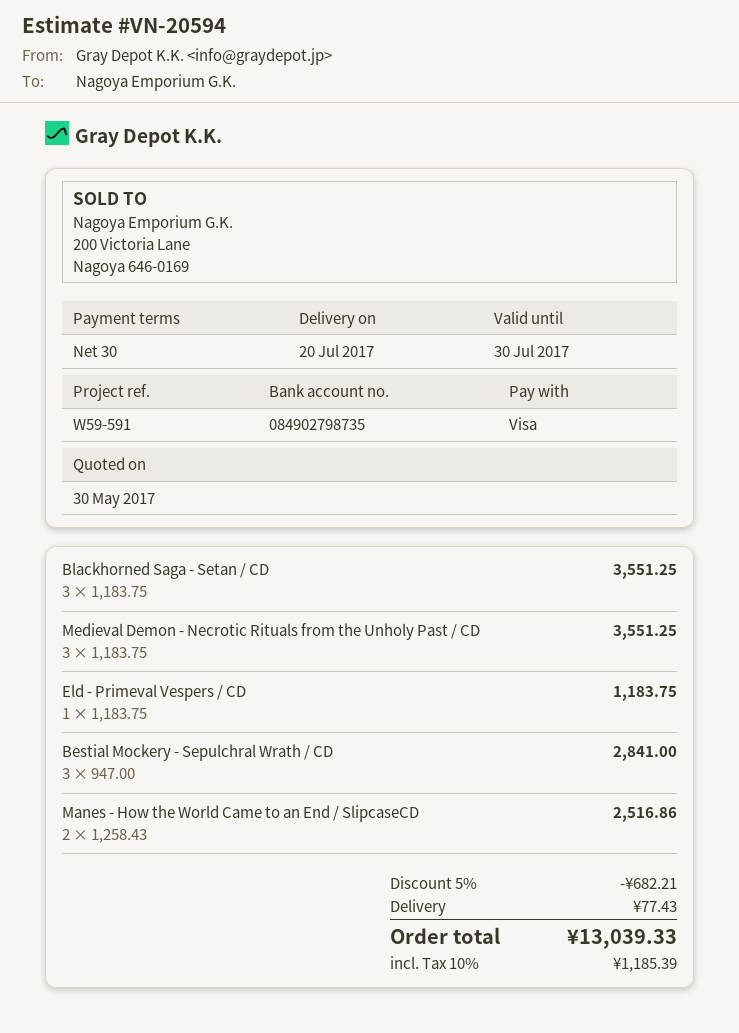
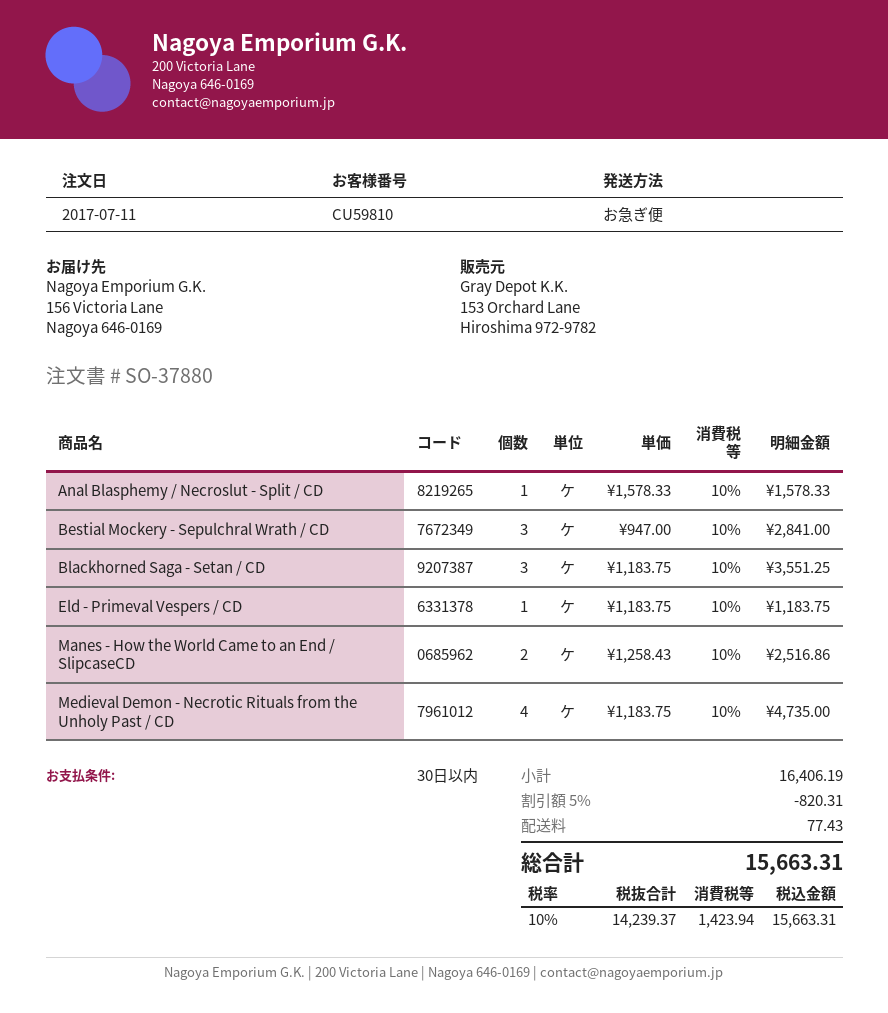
Medieval Demon - Necrotic Rituals from the Unholy Past / CD: 3 x 1183.75 = 3551.25 -> 4 x 1183.75 = 4735.00
Anal Blasphemy / Necroslut - Split / CD: none -> 1 x 1578.33 = 1578.33
discount: 5% = 682.21 -> 5% = 820.31
tax: 10% = 1185.39 -> 10% = 1423.94
total: 13039.33 -> 15663.31

